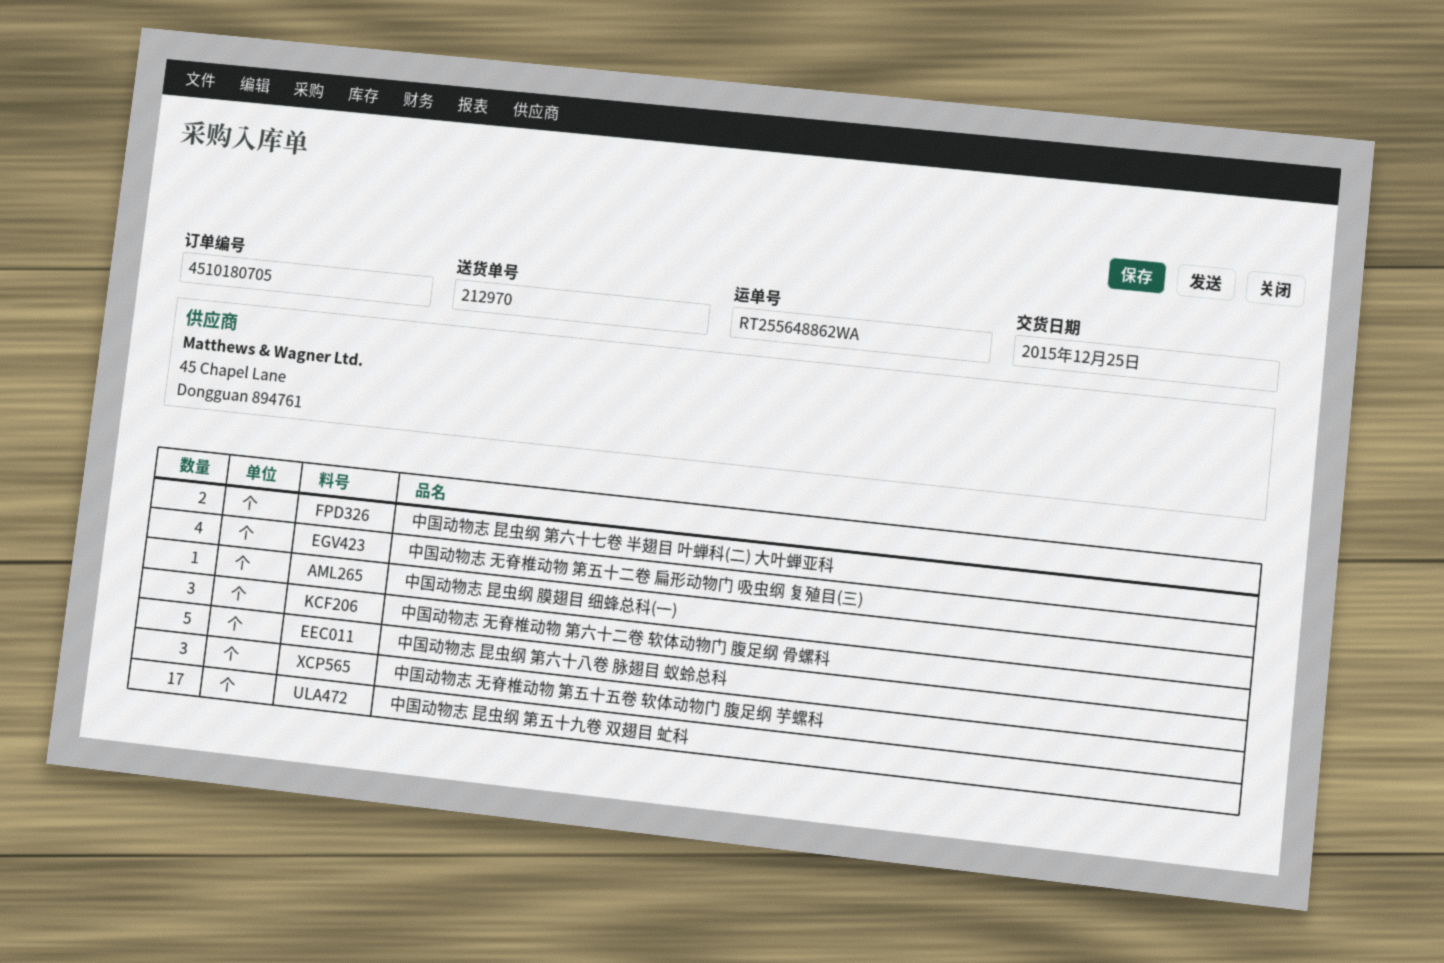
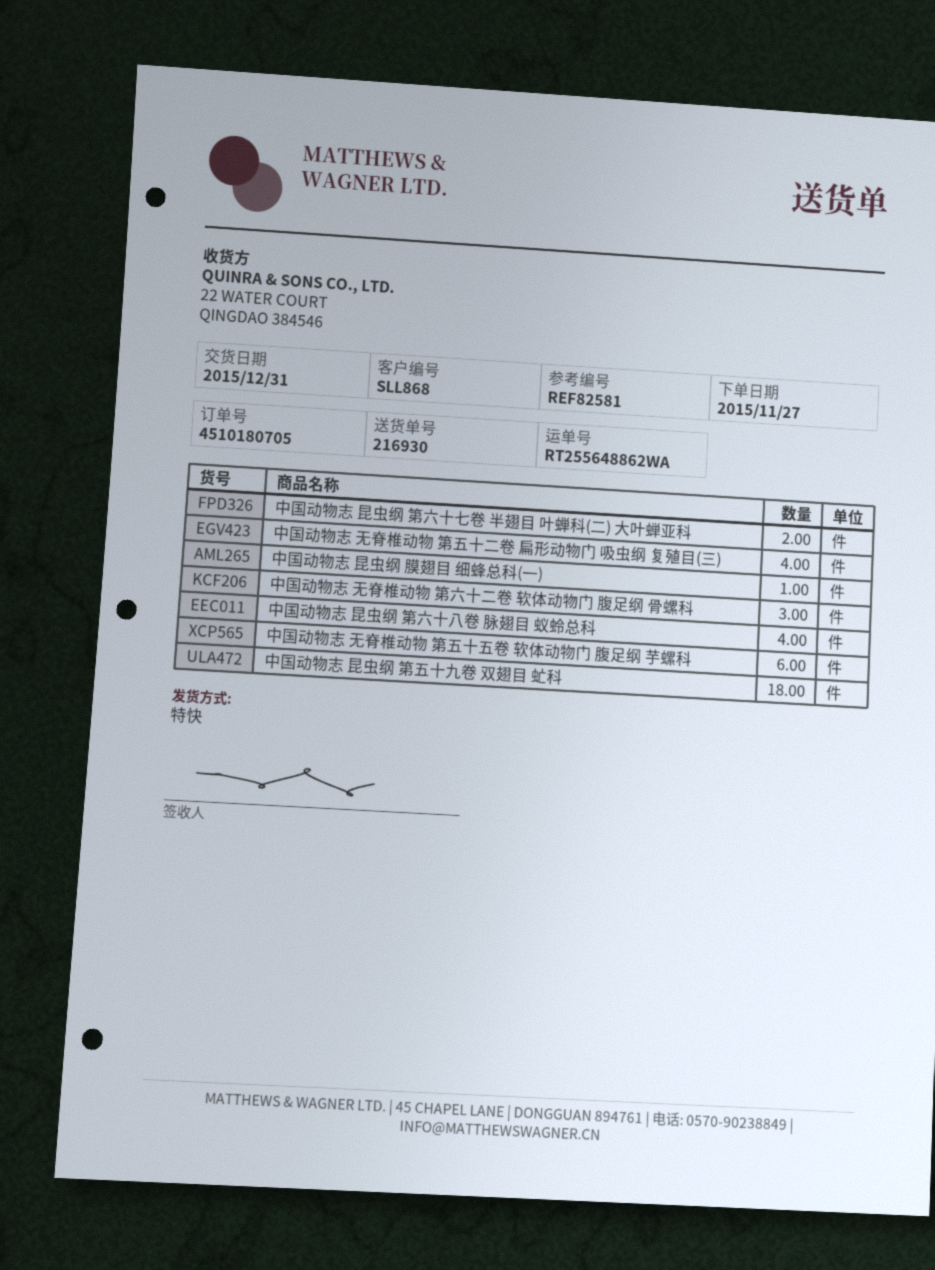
delivery note number: 212970 -> 216930
delivery date: 2015-12-25 -> 2015-12-31
中国动物志 昆虫纲 第六十八卷 脉翅目 蚁蛉总科: 5 -> 4
中国动物志 无脊椎动物 第五十五卷 软体动物门 腹足纲 芋螺科: 3 -> 6
中国动物志 昆虫纲 第五十九卷 双翅目 虻科: 17 -> 18

